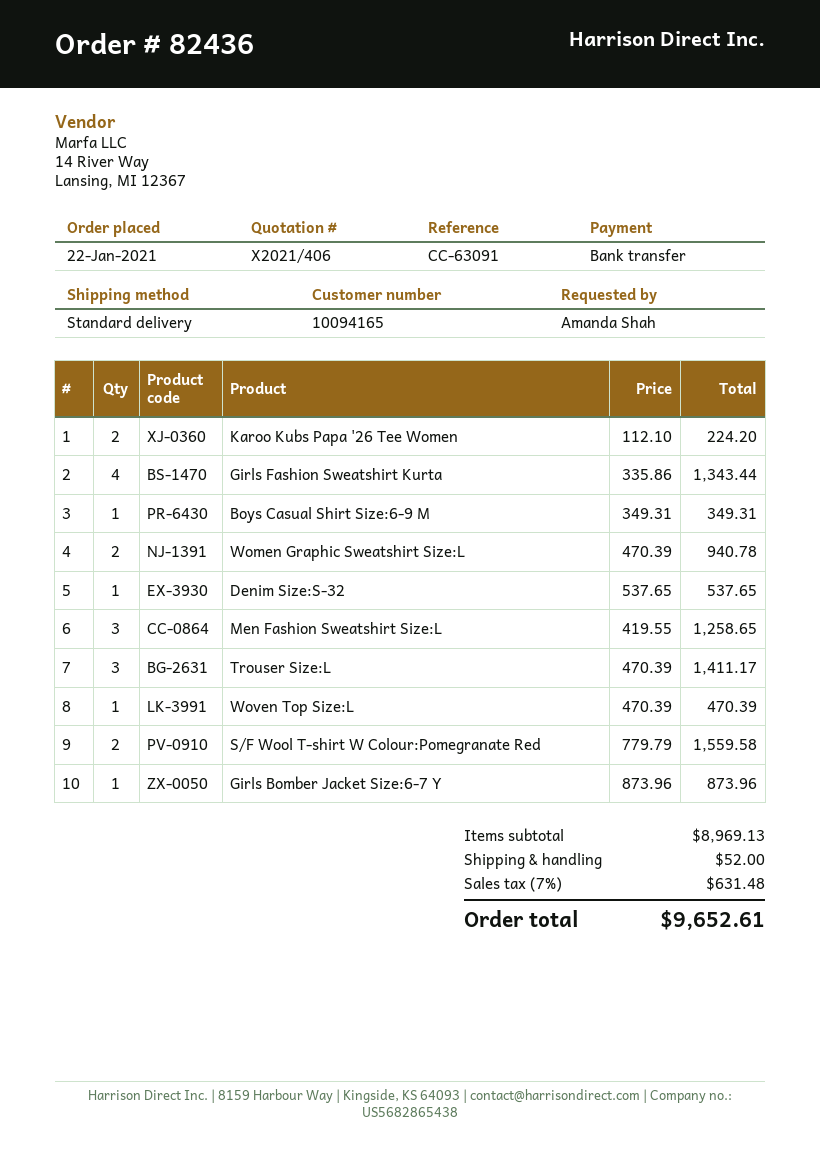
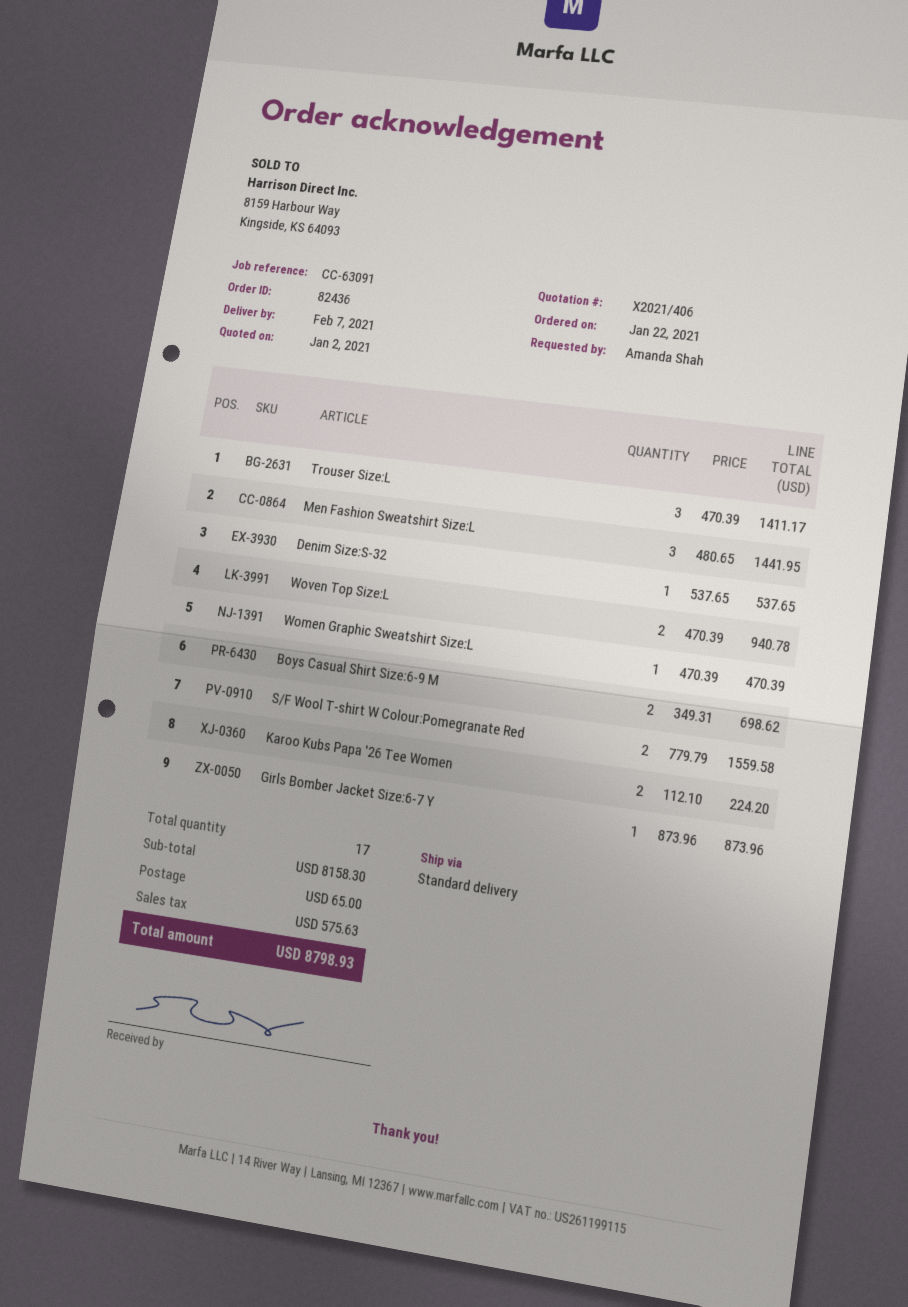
Girls Fashion Sweatshirt Kurta: 4 x 335.86 = 1343.44 -> none
Boys Casual Shirt Size:6-9 M: 1 x 349.31 = 349.31 -> 2 x 349.31 = 698.62
Women Graphic Sweatshirt Size:L: 2 x 470.39 = 940.78 -> 1 x 470.39 = 470.39
Men Fashion Sweatshirt Size:L: 3 x 419.55 = 1258.65 -> 3 x 480.65 = 1441.95
Woven Top Size:L: 1 x 470.39 = 470.39 -> 2 x 470.39 = 940.78
subtotal: 8969.13 -> 8158.30
shipping: 52.00 -> 65.00
tax: 631.48 -> 575.63
total: 9652.61 -> 8798.93

